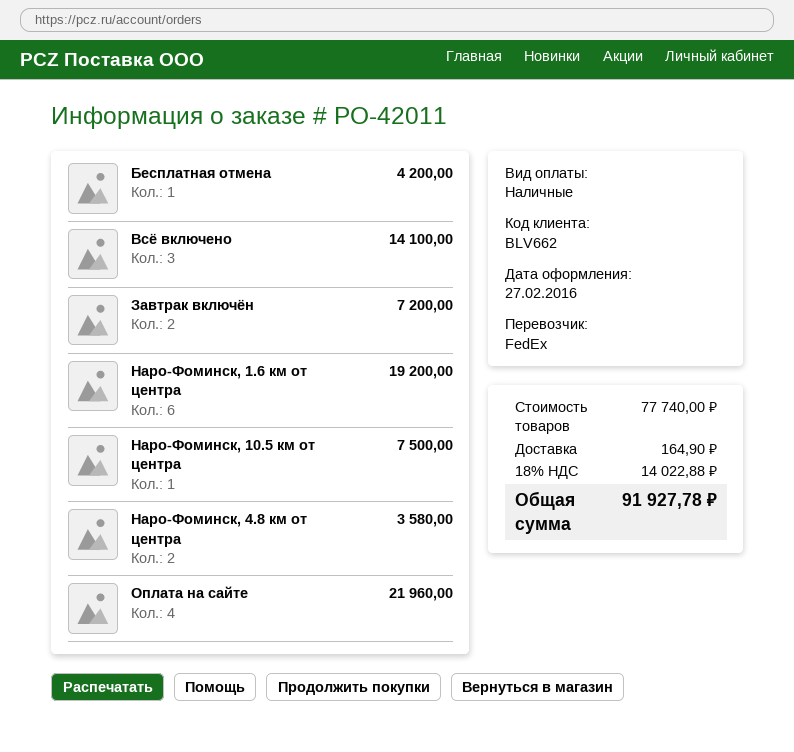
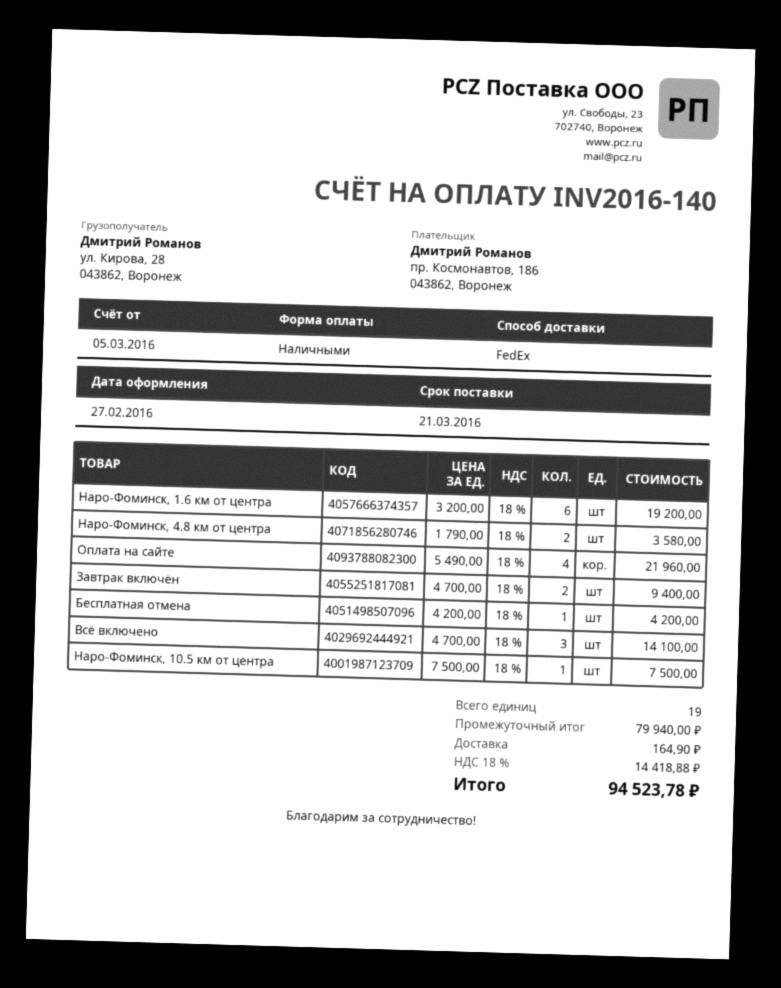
Завтрак включён: 2 for 7200.00 -> 2 for 9400.00
subtotal: 77740.00 -> 79940.00
tax: 18% = 14022.88 -> 18% = 14418.88
total: 91927.78 -> 94523.78

